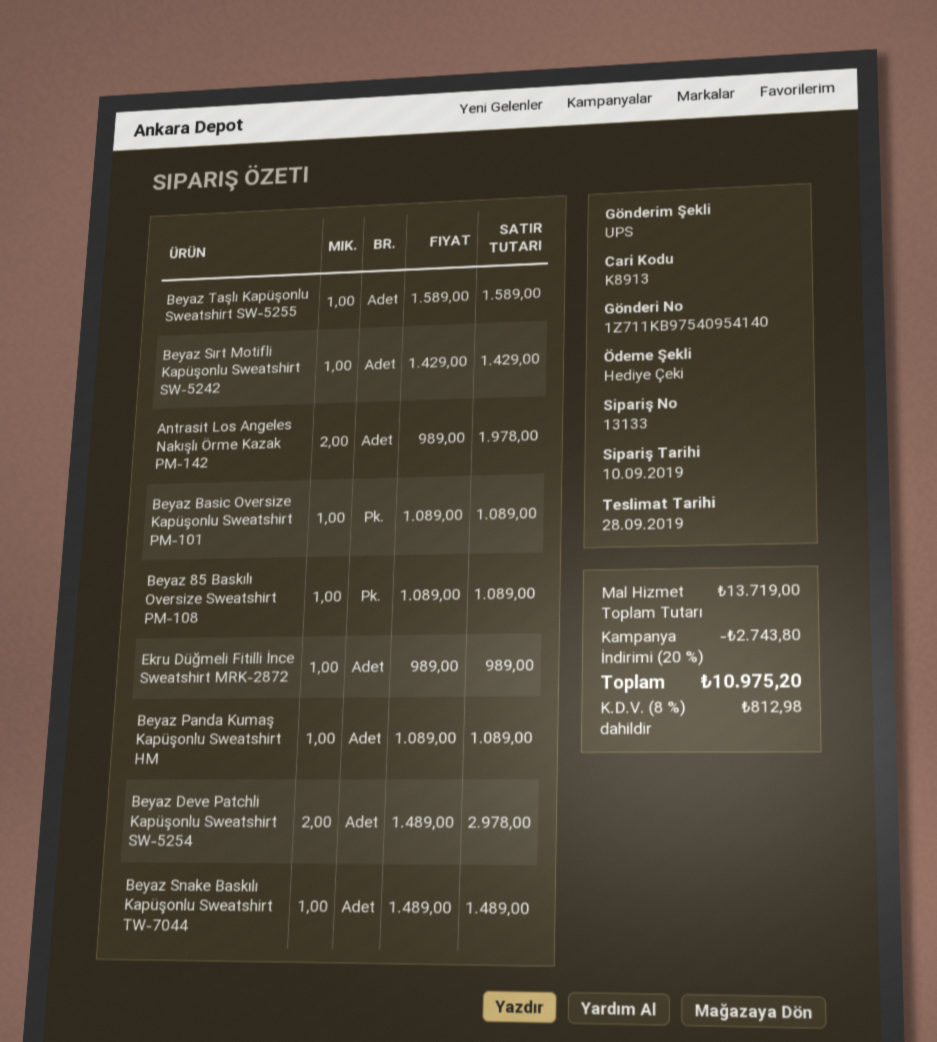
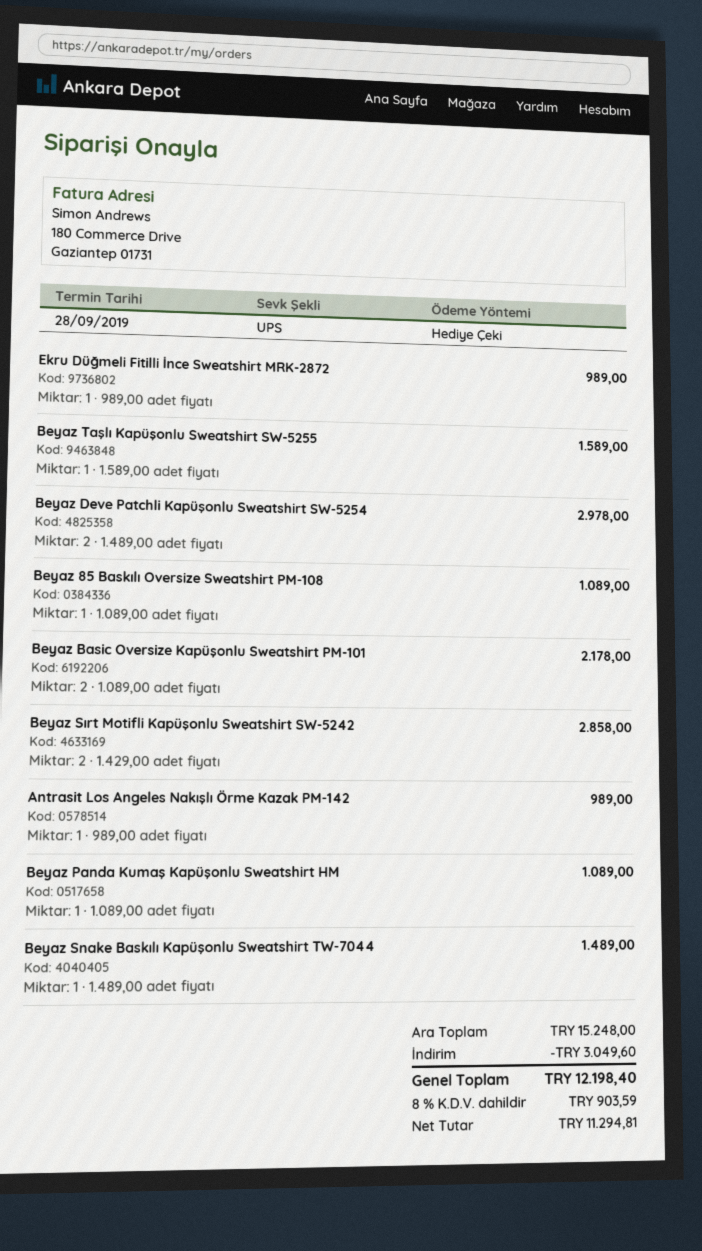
Beyaz Sırt Motifli Kapüşonlu Sweatshirt SW-5242: 1 x 1429.00 = 1429.00 -> 2 x 1429.00 = 2858.00
Antrasit Los Angeles Nakışlı Örme Kazak PM-142: 2 x 989.00 = 1978.00 -> 1 x 989.00 = 989.00
Beyaz Basic Oversize Kapüşonlu Sweatshirt PM-101: 1 x 1089.00 = 1089.00 -> 2 x 1089.00 = 2178.00
subtotal: 13719.00 -> 15248.00
discount: 2743.80 -> 3049.60
tax: 8% = 812.98 -> 8% = 903.59
total: 10975.20 -> 12198.40

